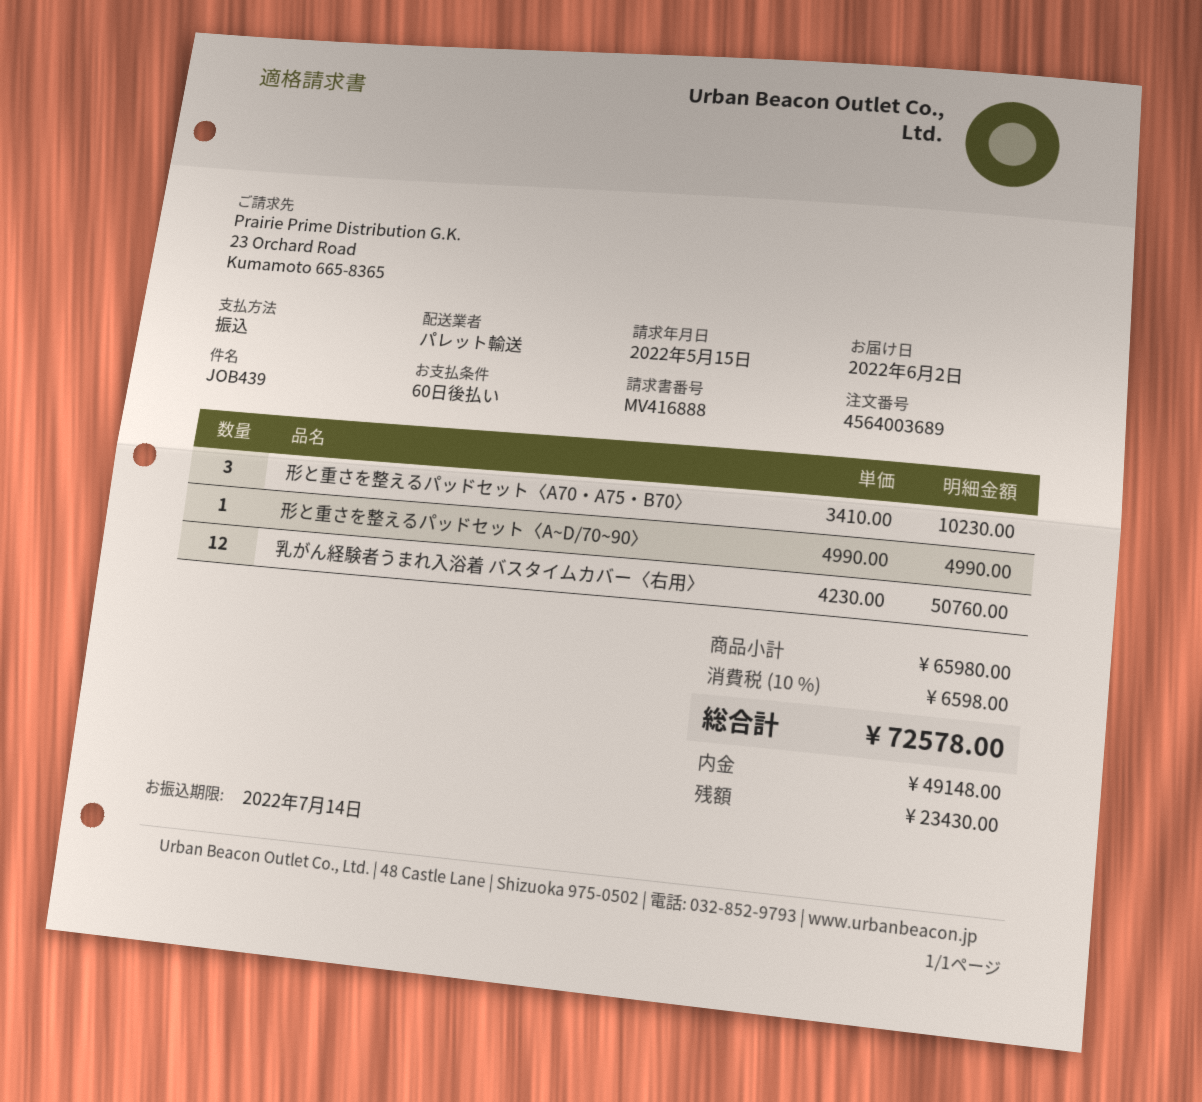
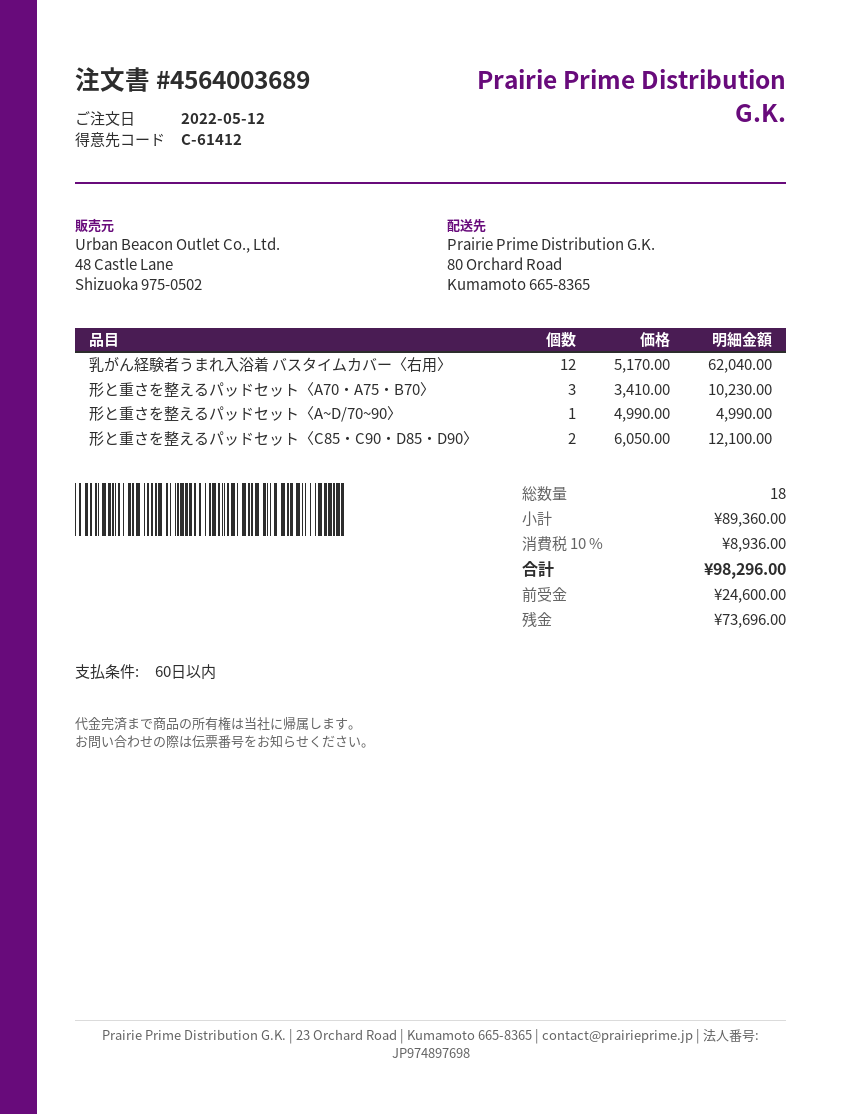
乳がん経験者うまれ入浴着 バスタイムカバー〈右用〉: 12 x 4230.00 = 50760.00 -> 12 x 5170.00 = 62040.00
形と重さを整えるパッドセット〈C85・C90・D85・D90〉: none -> 2 x 6050.00 = 12100.00
subtotal: 65980.00 -> 89360.00
tax: 10% = 6598.00 -> 10% = 8936.00
total: 72578.00 -> 98296.00
deposit: 49148.00 -> 24600.00
balance: 23430.00 -> 73696.00

